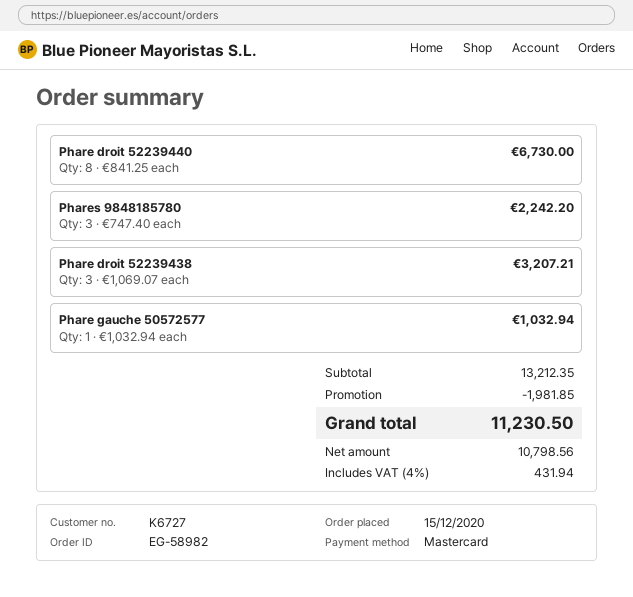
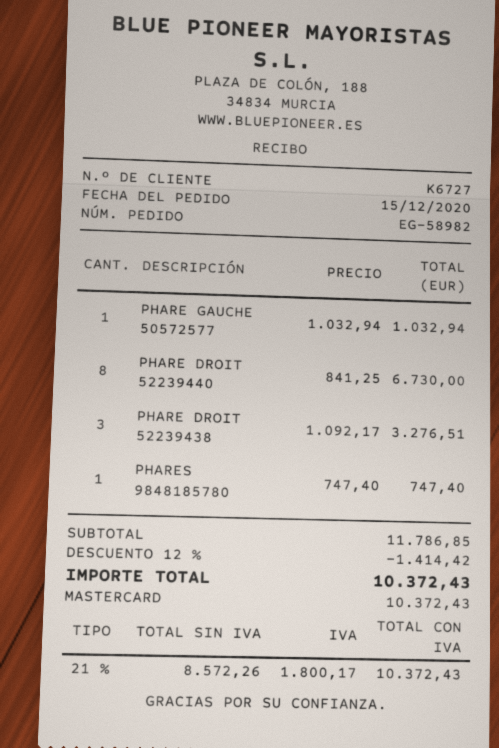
Phares 9848185780: 3 x 747.40 = 2242.20 -> 1 x 747.40 = 747.40
Phare droit 52239438: 3 x 1069.07 = 3207.21 -> 3 x 1092.17 = 3276.51
subtotal: 13212.35 -> 11786.85
discount: 1981.85 -> 1414.42
net: 10798.56 -> 8572.26
tax: 4% = 431.94 -> 21% = 1800.17
total: 11230.50 -> 10372.43

